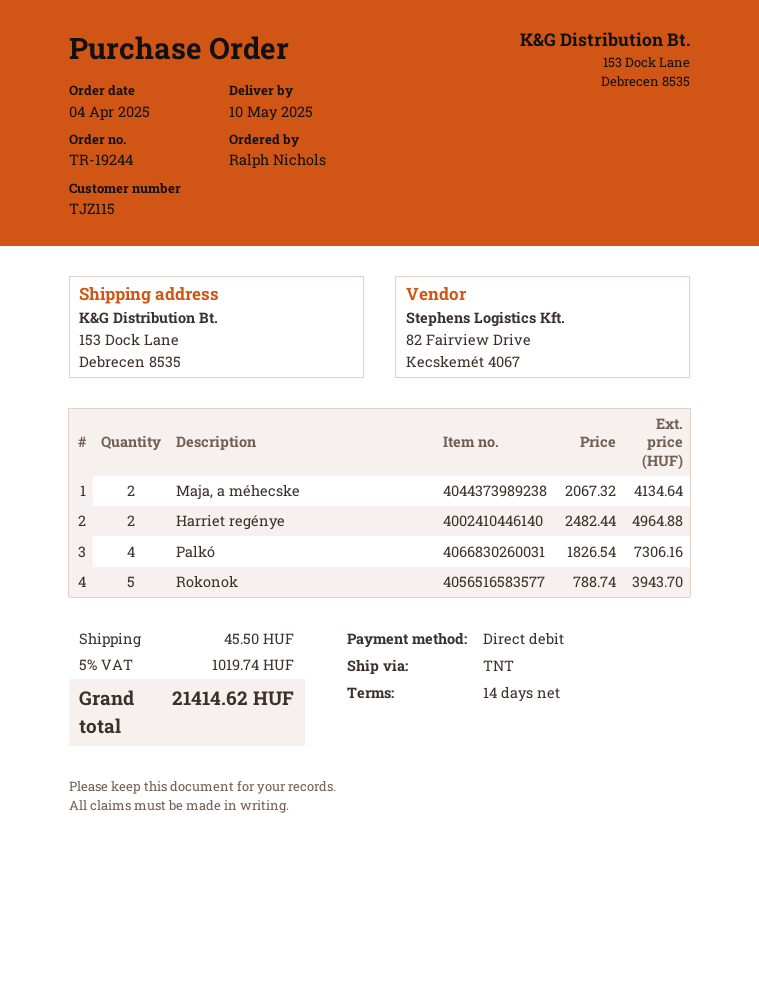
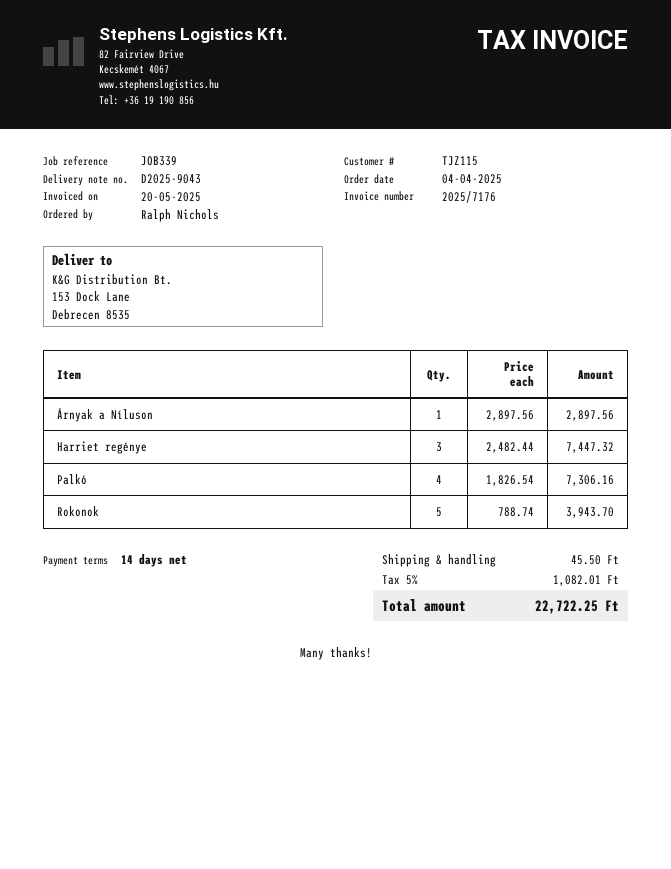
Maja, a méhecske: 2 x 2067.32 = 4134.64 -> none
Harriet regénye: 2 x 2482.44 = 4964.88 -> 3 x 2482.44 = 7447.32
Árnyak a Níluson: none -> 1 x 2897.56 = 2897.56
tax: 5% = 1019.74 -> 5% = 1082.01
total: 21414.62 -> 22722.25

